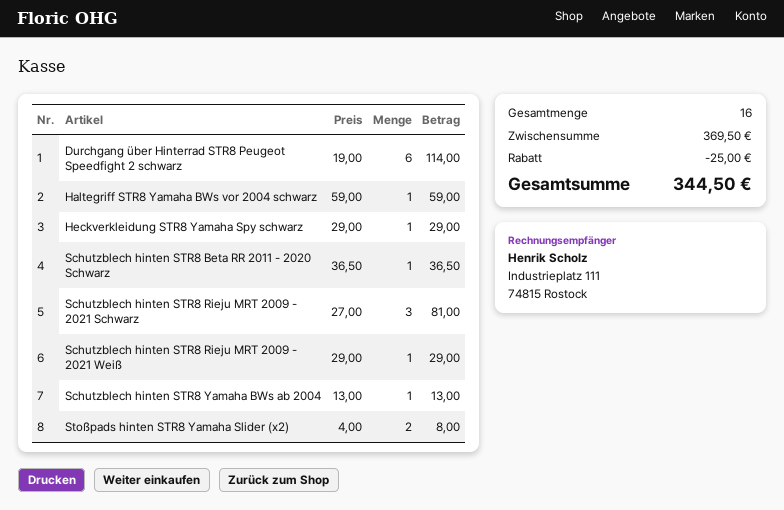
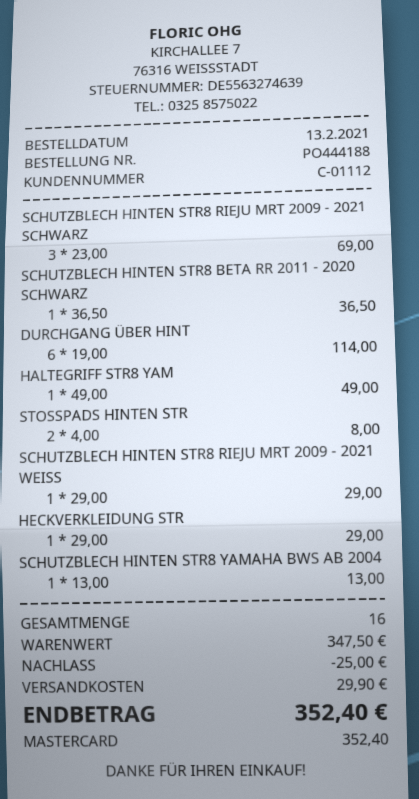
Haltegriff STR8 Yamaha BWs vor 2004 schwarz: 1 x 59.00 = 59.00 -> 1 x 49.00 = 49.00
Schutzblech hinten STR8 Rieju MRT 2009 - 2021 Schwarz: 3 x 27.00 = 81.00 -> 3 x 23.00 = 69.00
subtotal: 369.50 -> 347.50
shipping: none -> 29.90
total: 344.50 -> 352.40

